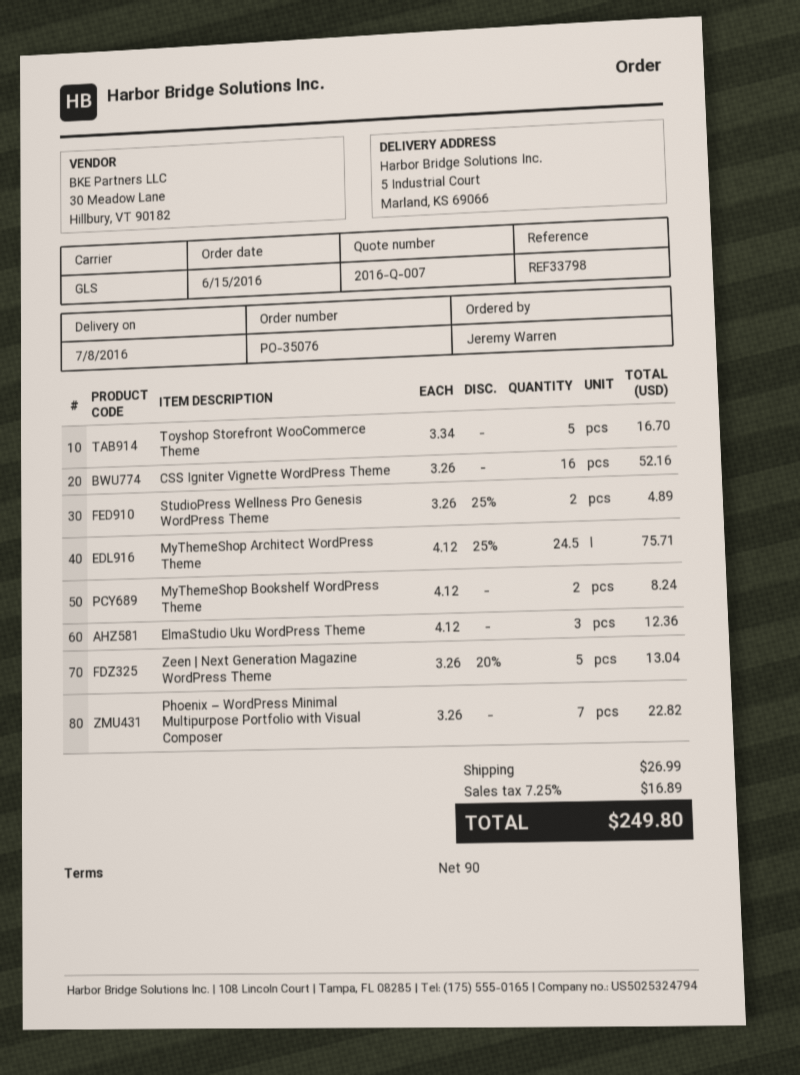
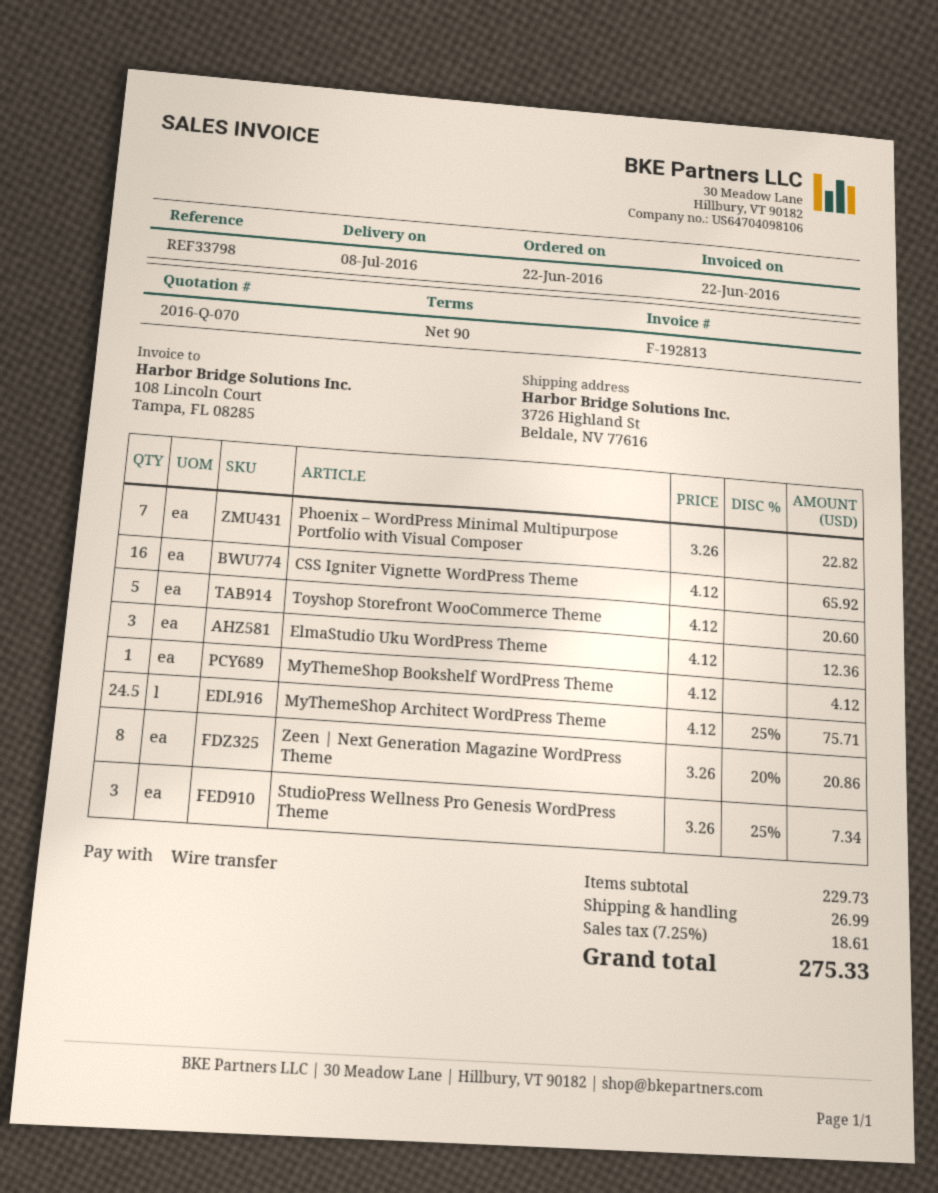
quote number: 2016-Q-007 -> 2016-Q-070
order date: 2016-06-15 -> 2016-06-22
ship to: 5 Industrial Court, Marland, KS 69066 -> 3726 Highland St, Beldale, NV 77616
Toyshop Storefront WooCommerce Theme: 5 x 3.34 = 16.70 -> 5 x 4.12 = 20.60
CSS Igniter Vignette WordPress Theme: 16 x 3.26 = 52.16 -> 16 x 4.12 = 65.92
StudioPress Wellness Pro Genesis WordPress Theme: 2 x 3.26 - 25% = 4.89 -> 3 x 3.26 - 25% = 7.34
MyThemeShop Bookshelf WordPress Theme: 2 x 4.12 = 8.24 -> 1 x 4.12 = 4.12
Zeen | Next Generation Magazine WordPress Theme: 5 x 3.26 - 20% = 13.04 -> 8 x 3.26 - 20% = 20.86
tax: 7.25% = 16.89 -> 7.25% = 18.61
total: 249.80 -> 275.33

